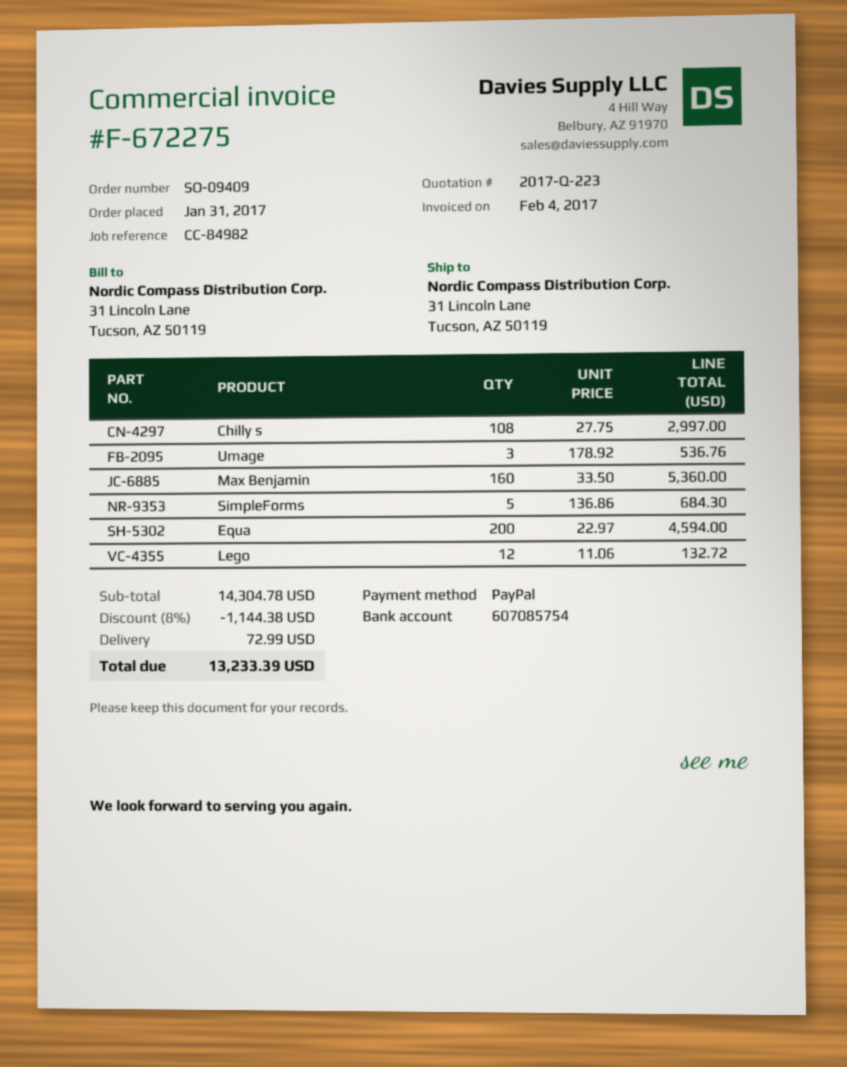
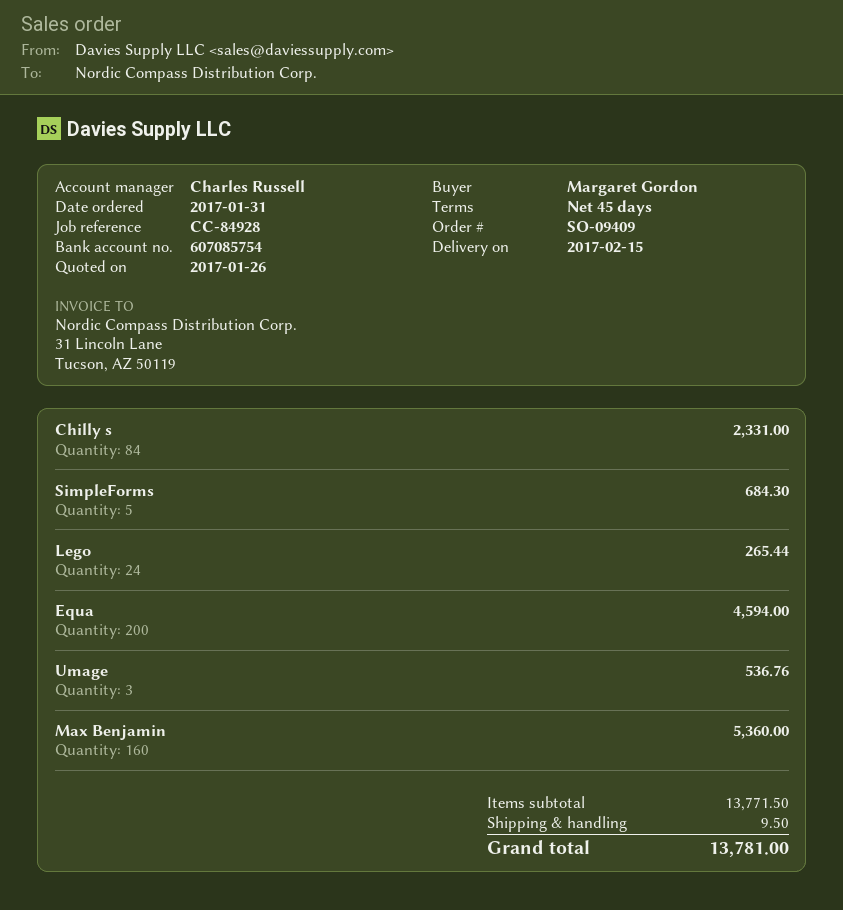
reference: CC-84982 -> CC-84928
Chilly s: 108 for 2997.00 -> 84 for 2331.00
Lego: 12 for 132.72 -> 24 for 265.44
subtotal: 14304.78 -> 13771.50
discount: 8% = 1144.38 -> none
shipping: 72.99 -> 9.50
total: 13233.39 -> 13781.00

